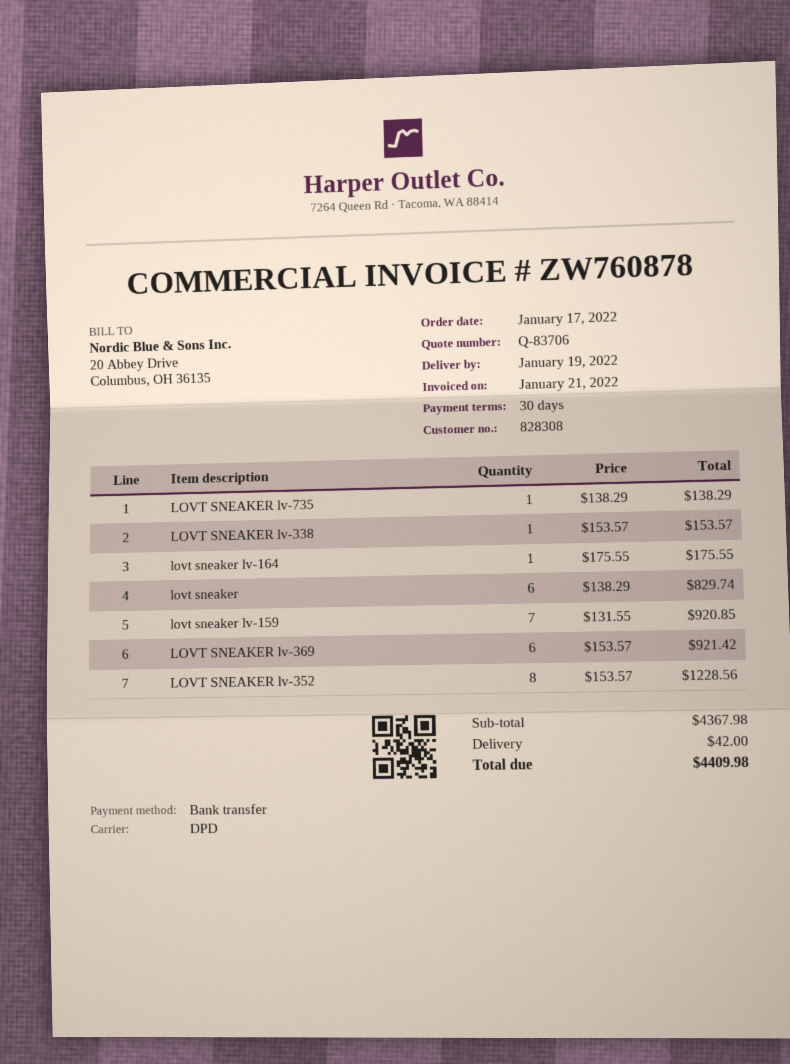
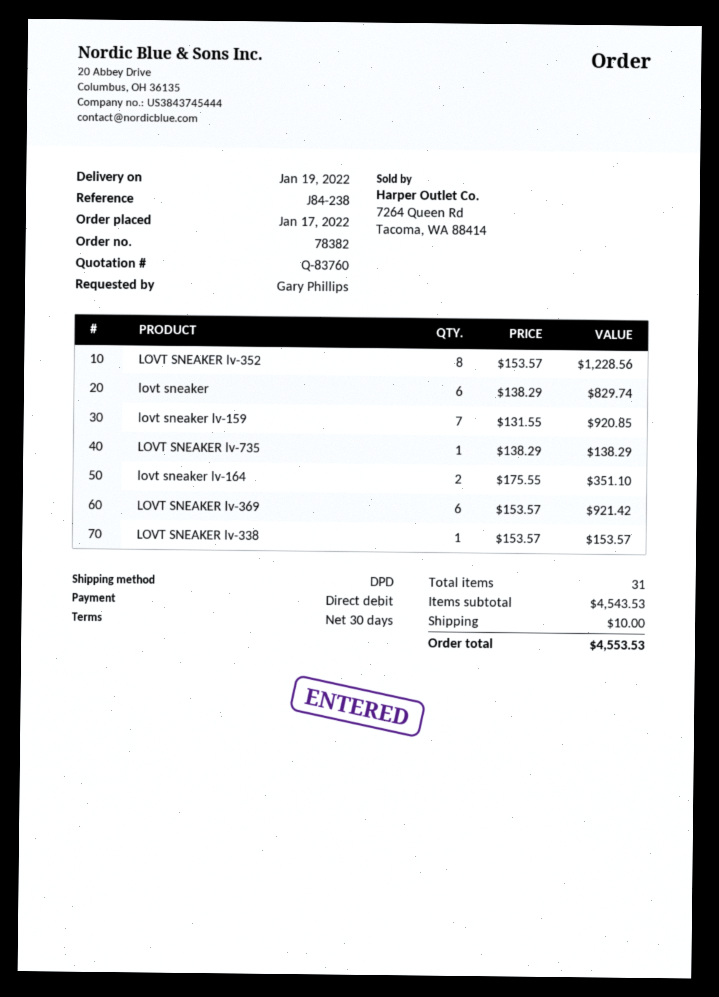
quote number: Q-83706 -> Q-83760
payment method: bank transfer -> direct debit
lovt sneaker lv-164: 1 x 175.55 = 175.55 -> 2 x 175.55 = 351.10
subtotal: 4367.98 -> 4543.53
shipping: 42.00 -> 10.00
total: 4409.98 -> 4553.53

